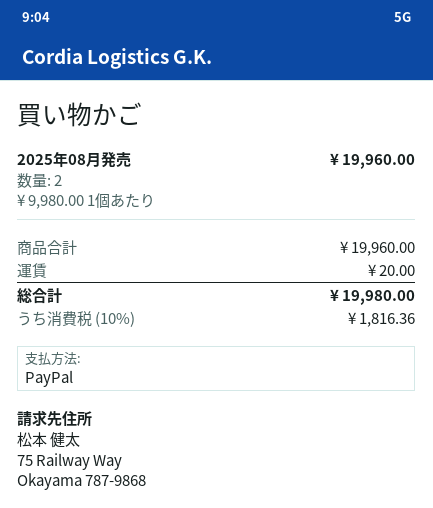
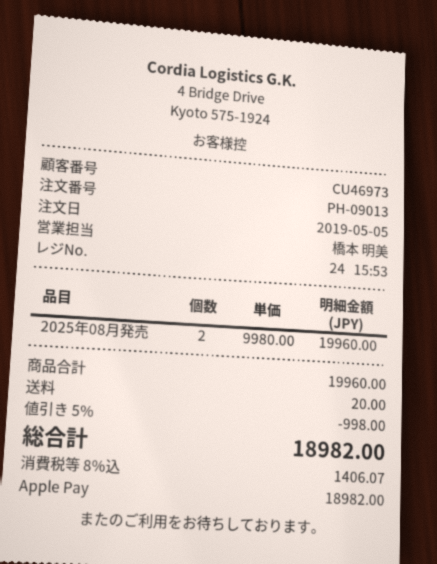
payment method: PayPal -> Apple Pay
discount: none -> 5% = 998.00
tax: 10% = 1816.36 -> 8% = 1406.07
total: 19980.00 -> 18982.00

